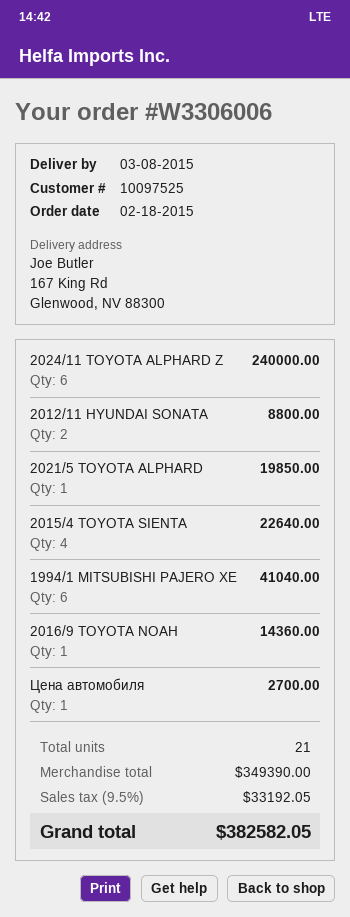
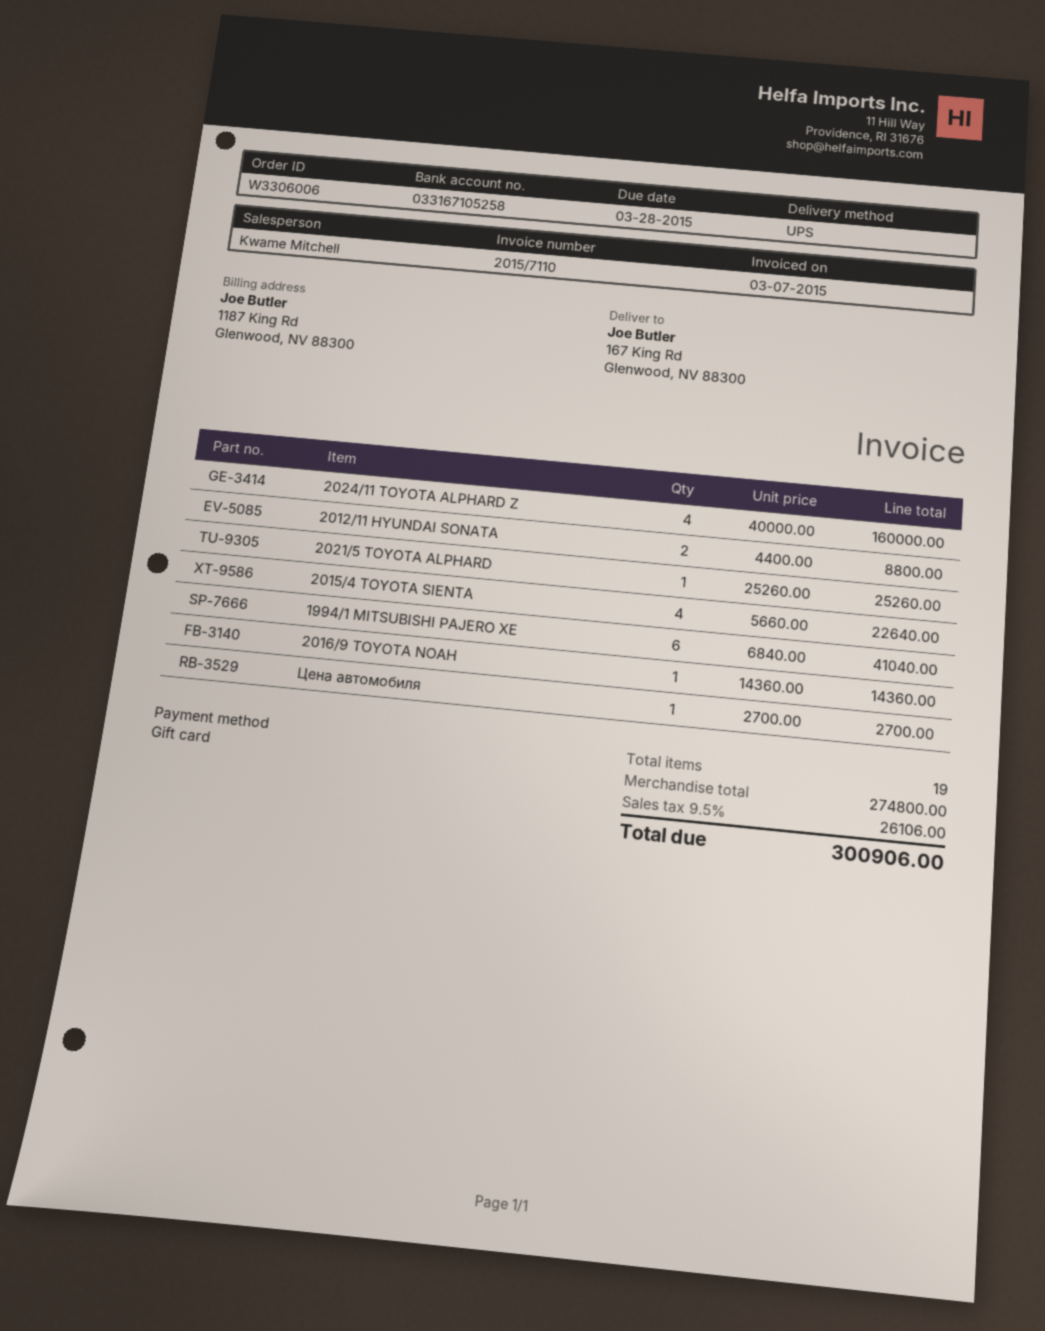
2024/11 TOYOTA ALPHARD Z: 6 for 240000.00 -> 4 for 160000.00
2021/5 TOYOTA ALPHARD: 1 for 19850.00 -> 1 for 25260.00
total quantity: 21 -> 19
subtotal: 349390.00 -> 274800.00
tax: 9.5% = 33192.05 -> 9.5% = 26106.00
total: 382582.05 -> 300906.00

